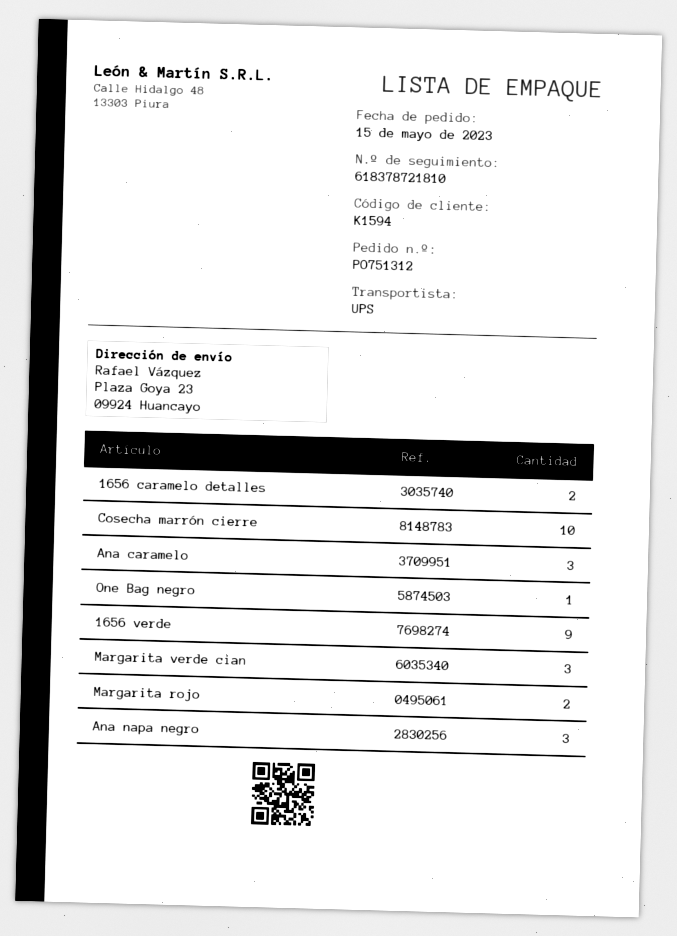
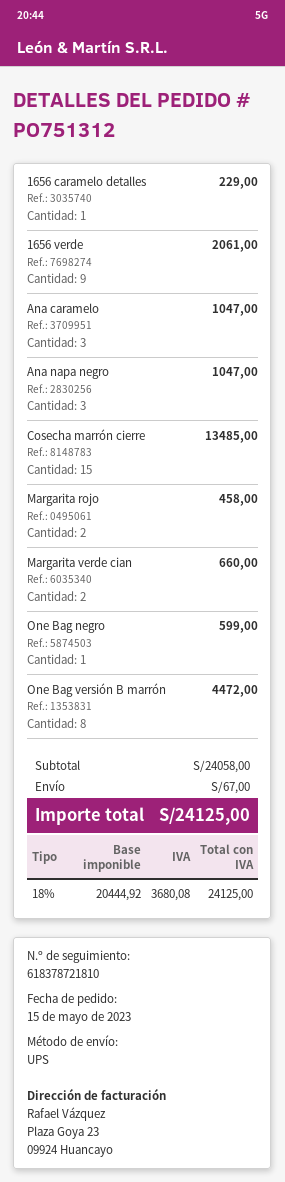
1656 caramelo detalles: 2 -> 1
Cosecha marrón cierre: 10 -> 15
Margarita verde cian: 3 -> 2
One Bag versión B marrón: none -> 8

